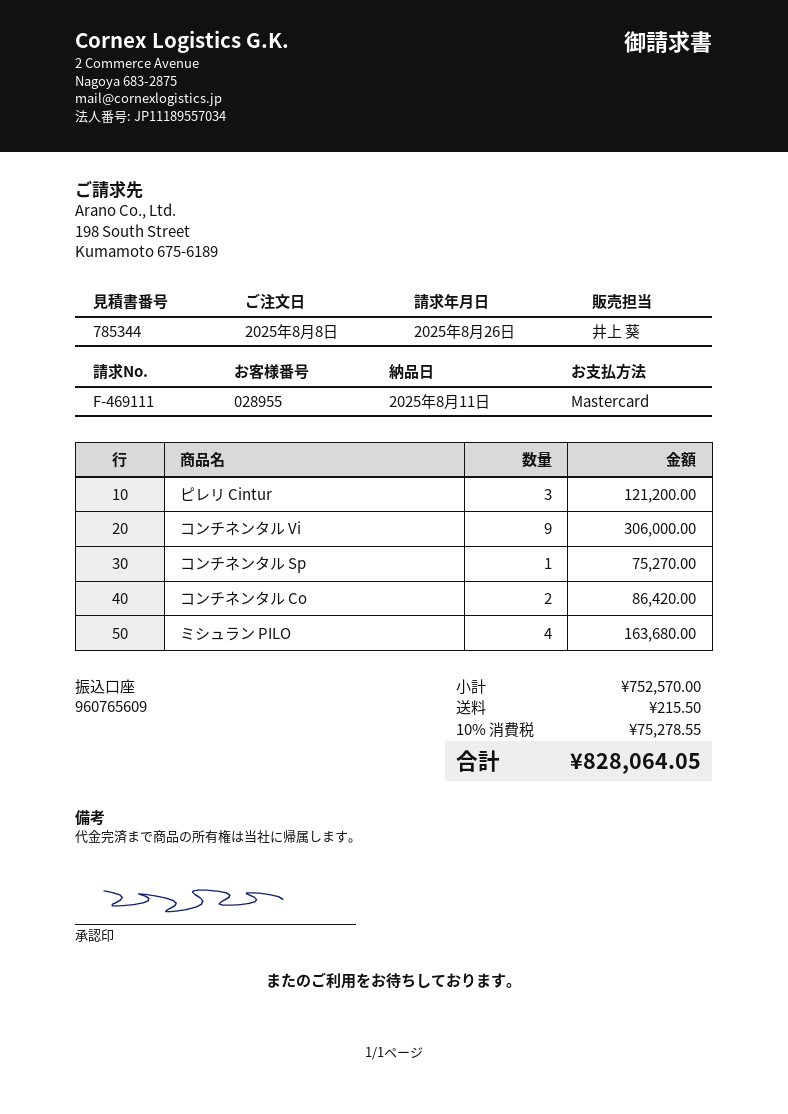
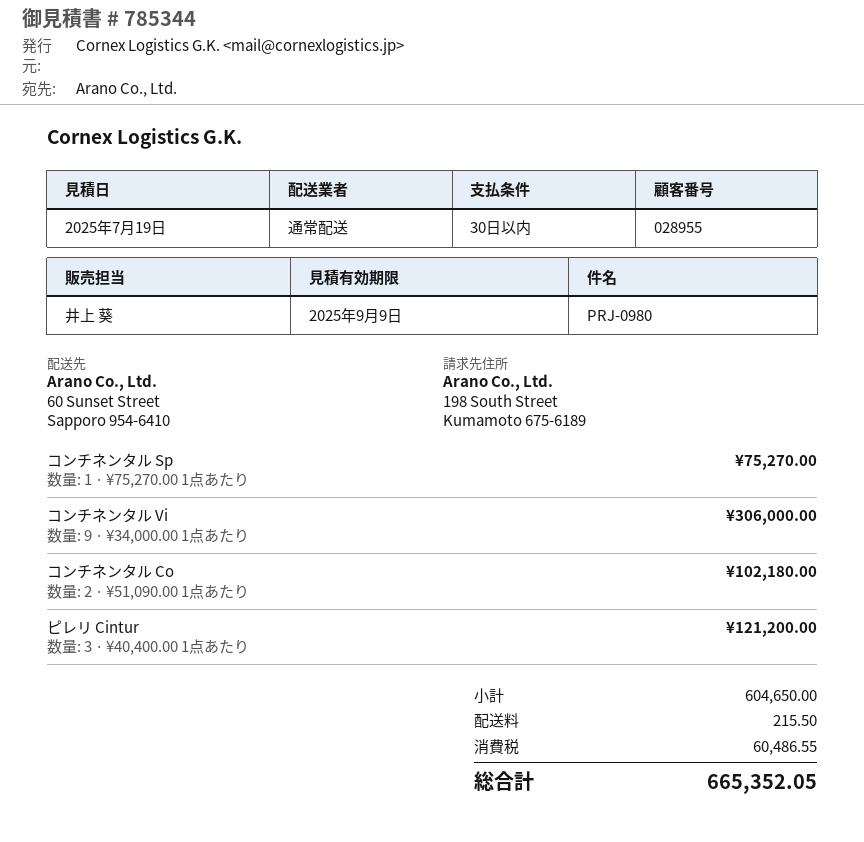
コンチネンタル Co: 2 for 86420.00 -> 2 for 102180.00
ミシュラン PILO: 4 for 163680.00 -> none
subtotal: 752570.00 -> 604650.00
tax: 75278.55 -> 60486.55
total: 828064.05 -> 665352.05

